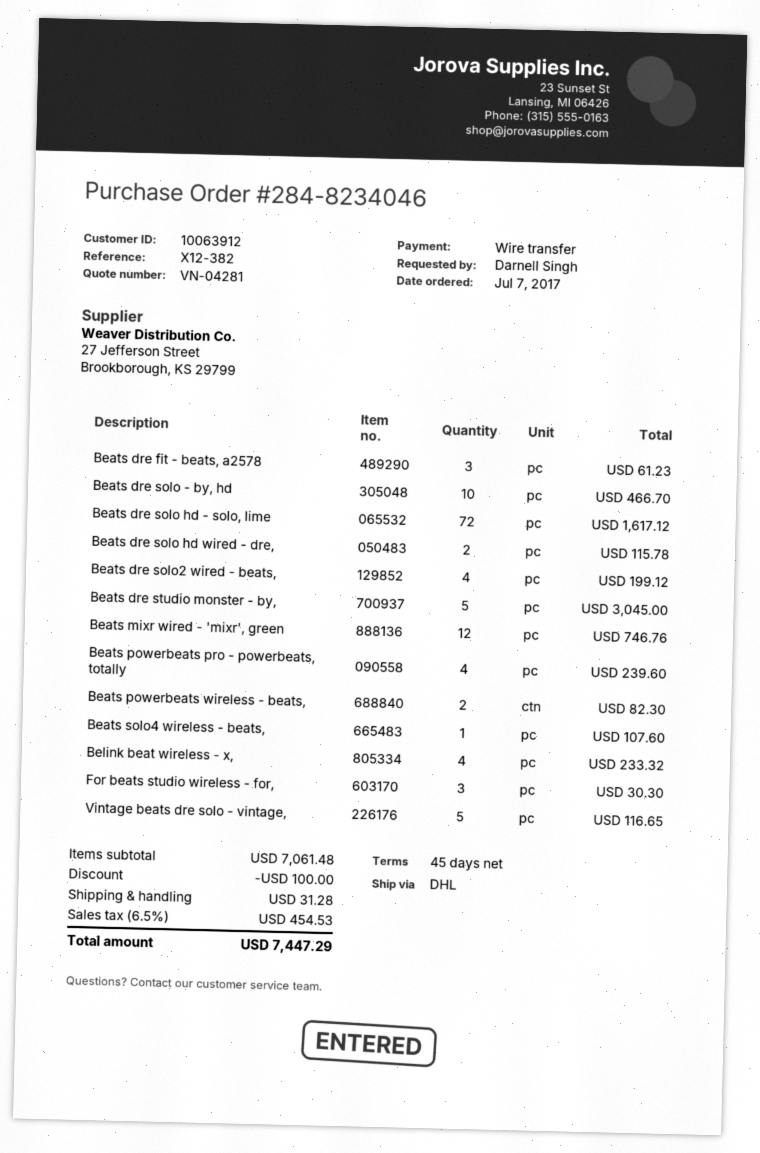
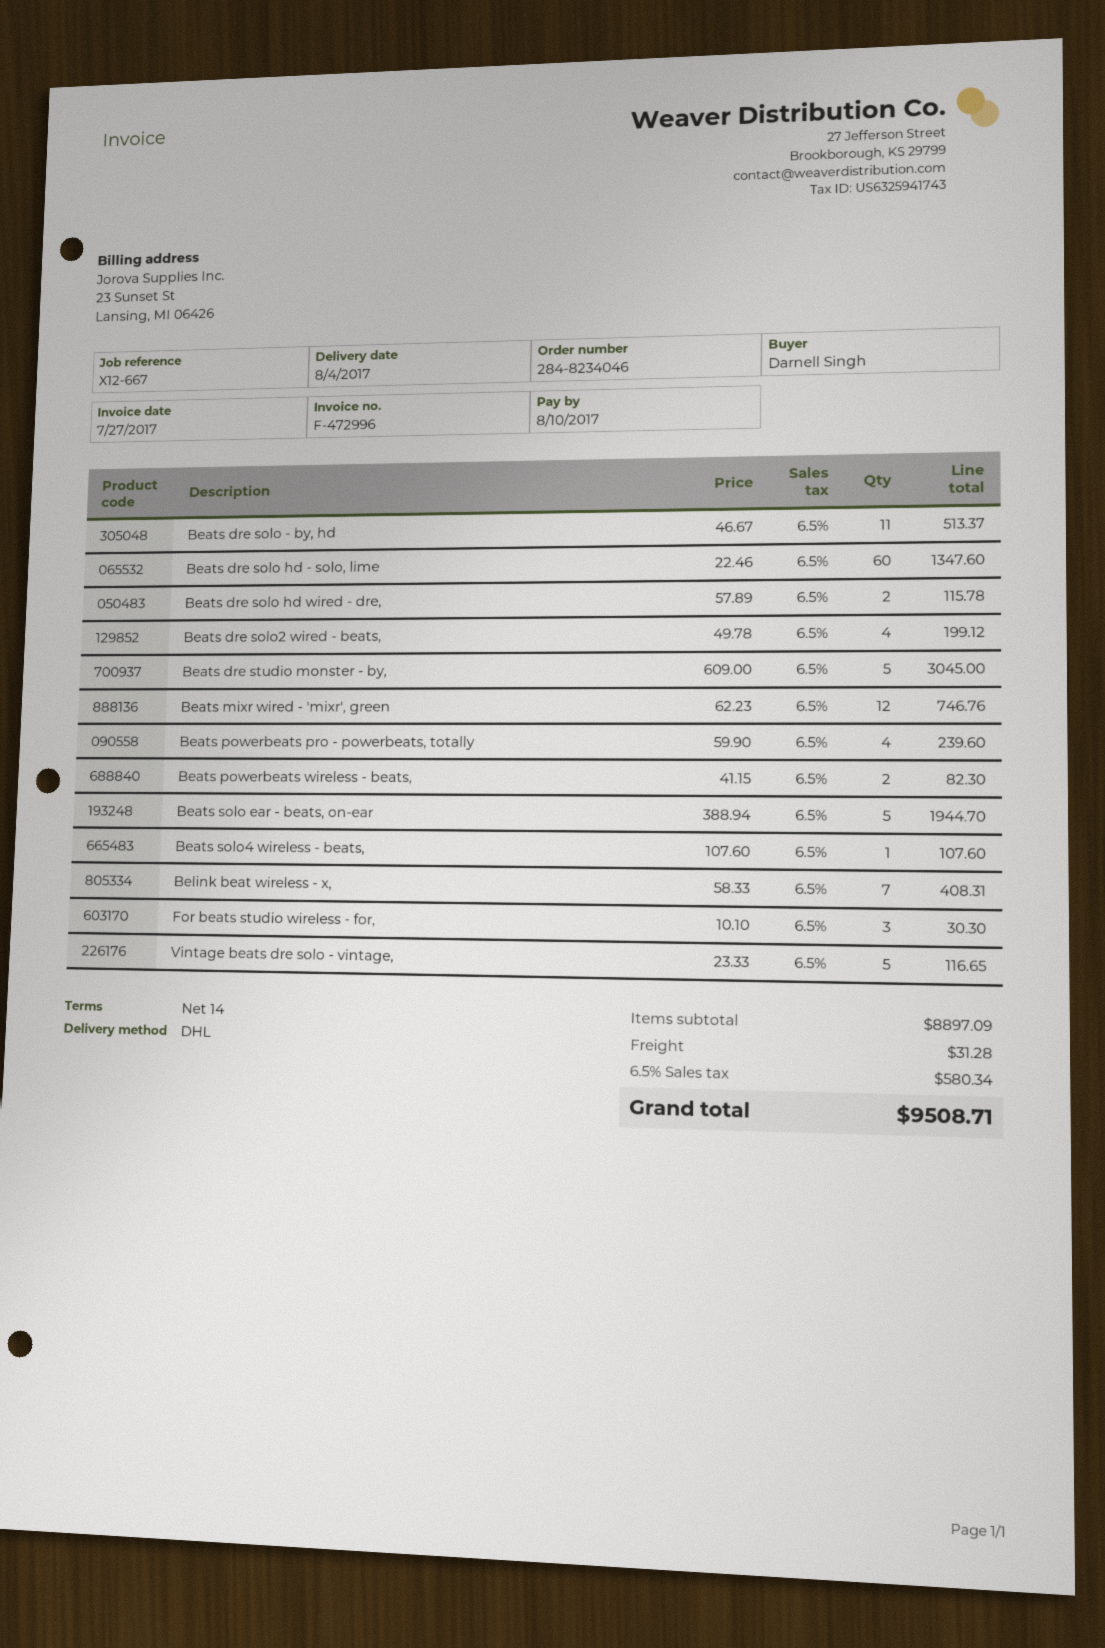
payment terms: 45 days -> 14 days
reference: X12-382 -> X12-667
Beats dre fit - beats, a2578: 3 for 61.23 -> none
Beats dre solo - by, hd: 10 for 466.70 -> 11 for 513.37
Beats dre solo hd - solo, lime: 72 for 1617.12 -> 60 for 1347.60
Belink beat wireless - x,: 4 for 233.32 -> 7 for 408.31
Beats solo ear - beats, on-ear: none -> 5 for 1944.70
subtotal: 7061.48 -> 8897.09
discount: 100.00 -> none
tax: 6.5% = 454.53 -> 6.5% = 580.34
total: 7447.29 -> 9508.71

